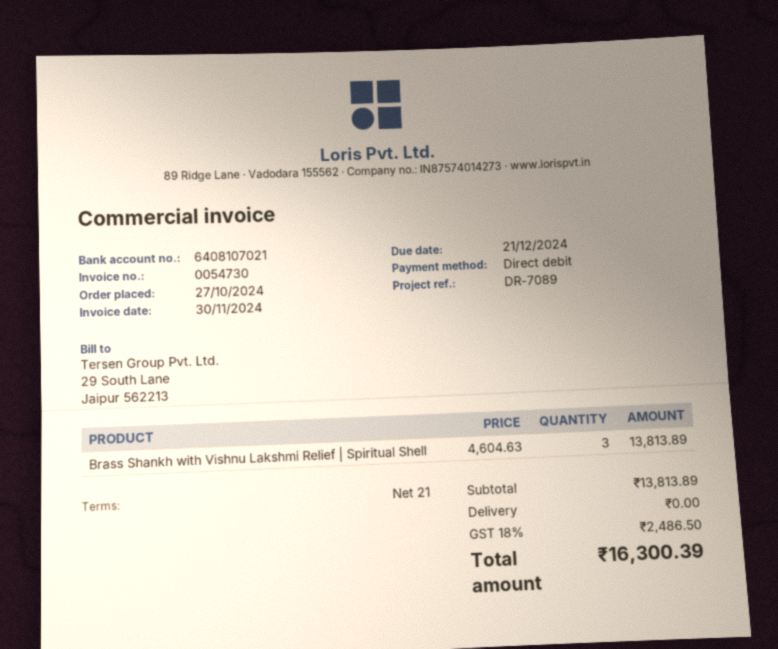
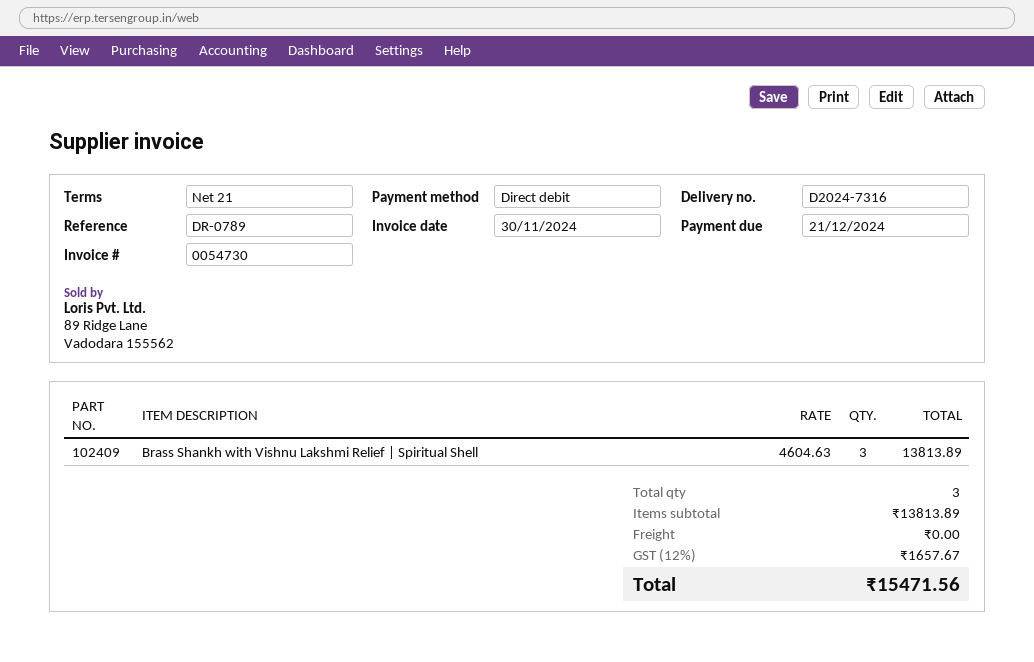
reference: DR-7089 -> DR-0789
tax: 18% = 2486.50 -> 12% = 1657.67
total: 16300.39 -> 15471.56

